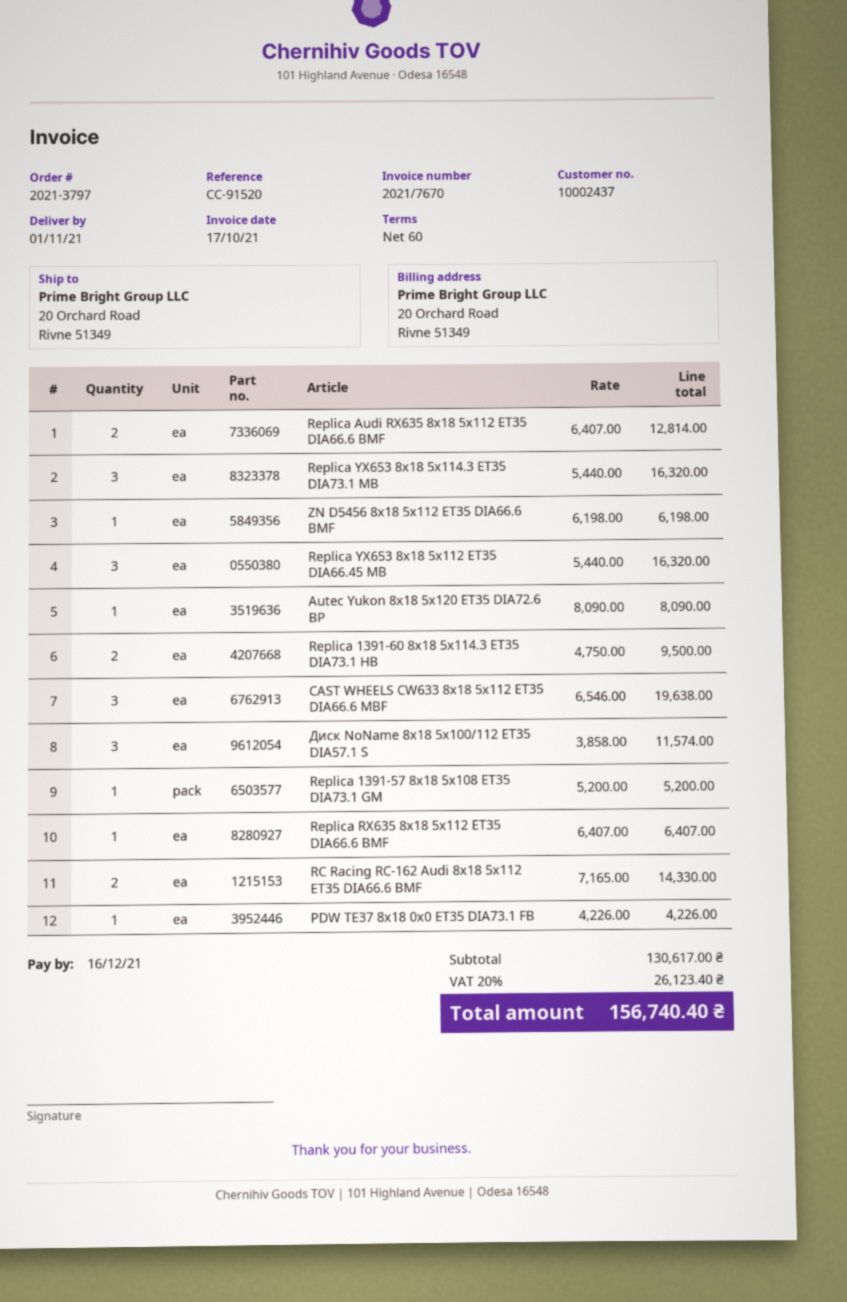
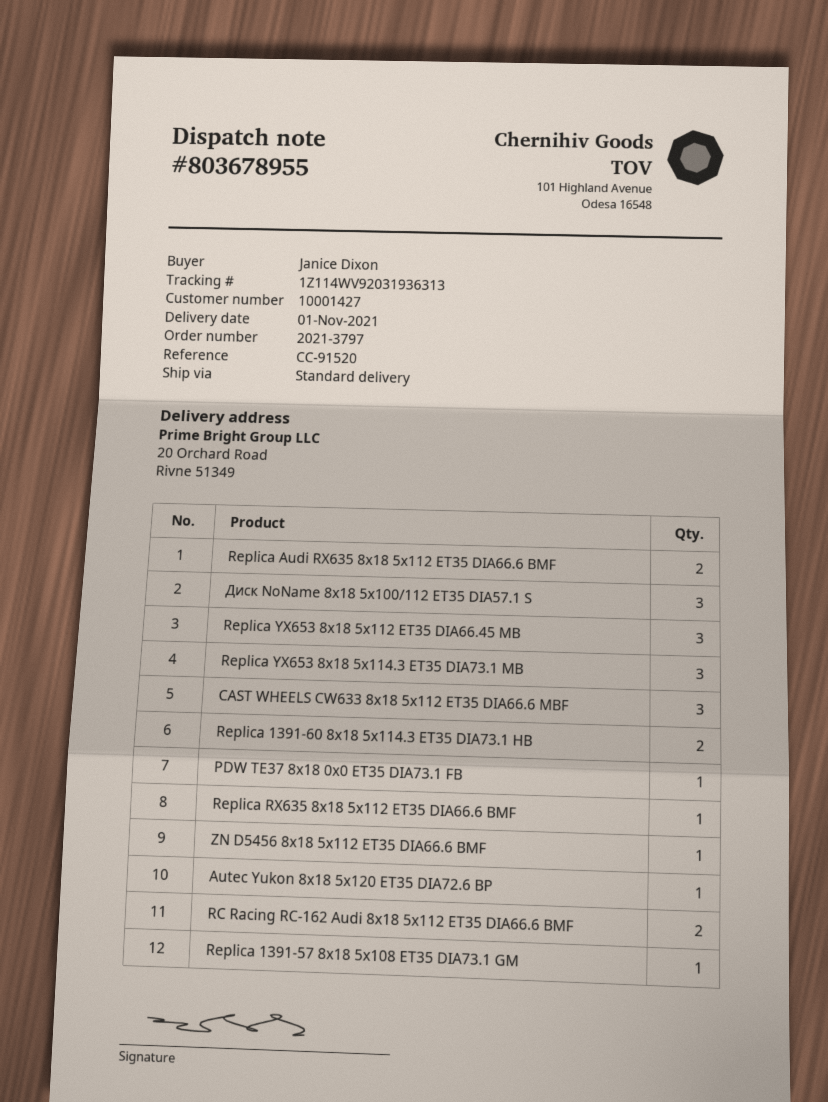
customer number: 10002437 -> 10001427

